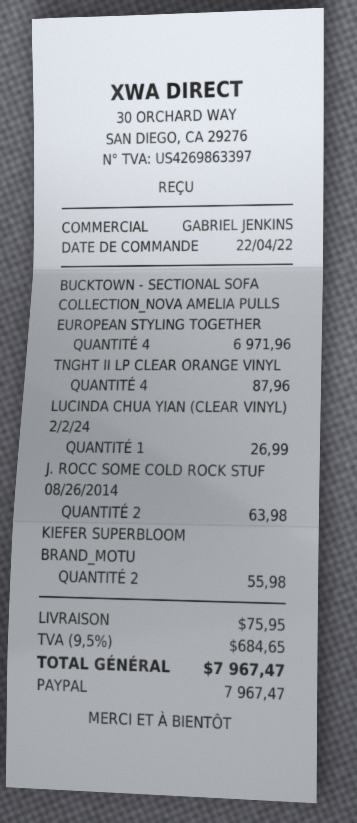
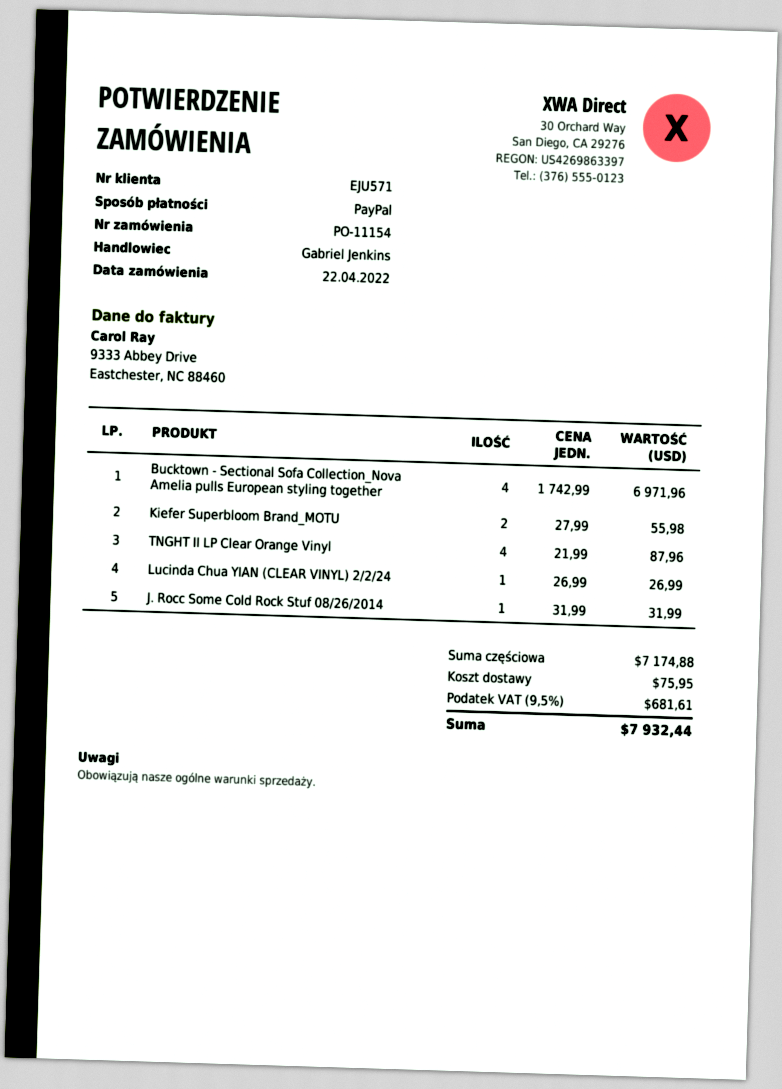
J. ROCC SOME COLD ROCK STUF 08/26/2014: 2 for 63.98 -> 1 for 31.99
tax: 9.5% = 684.65 -> 9.5% = 681.61
total: 7967.47 -> 7932.44

